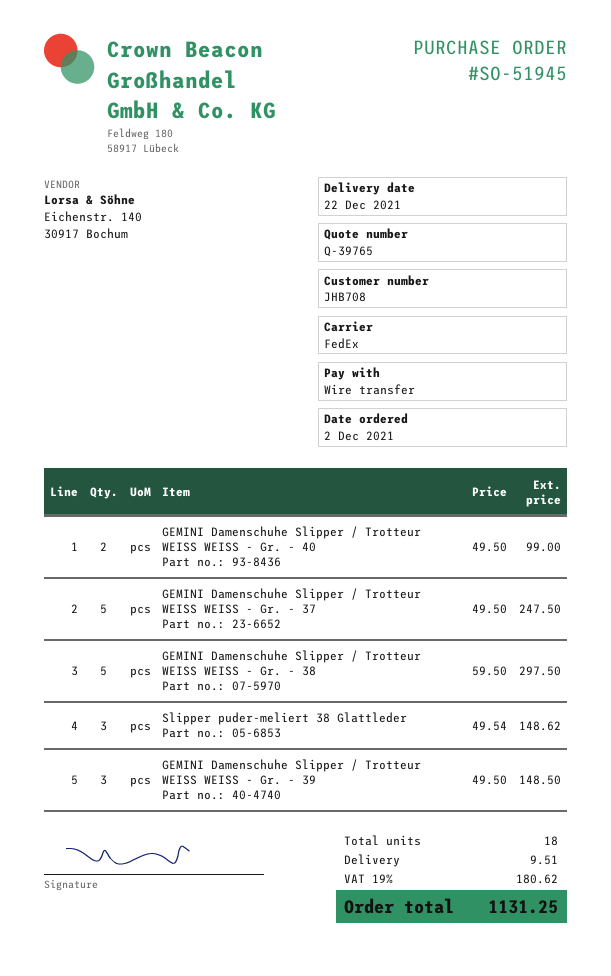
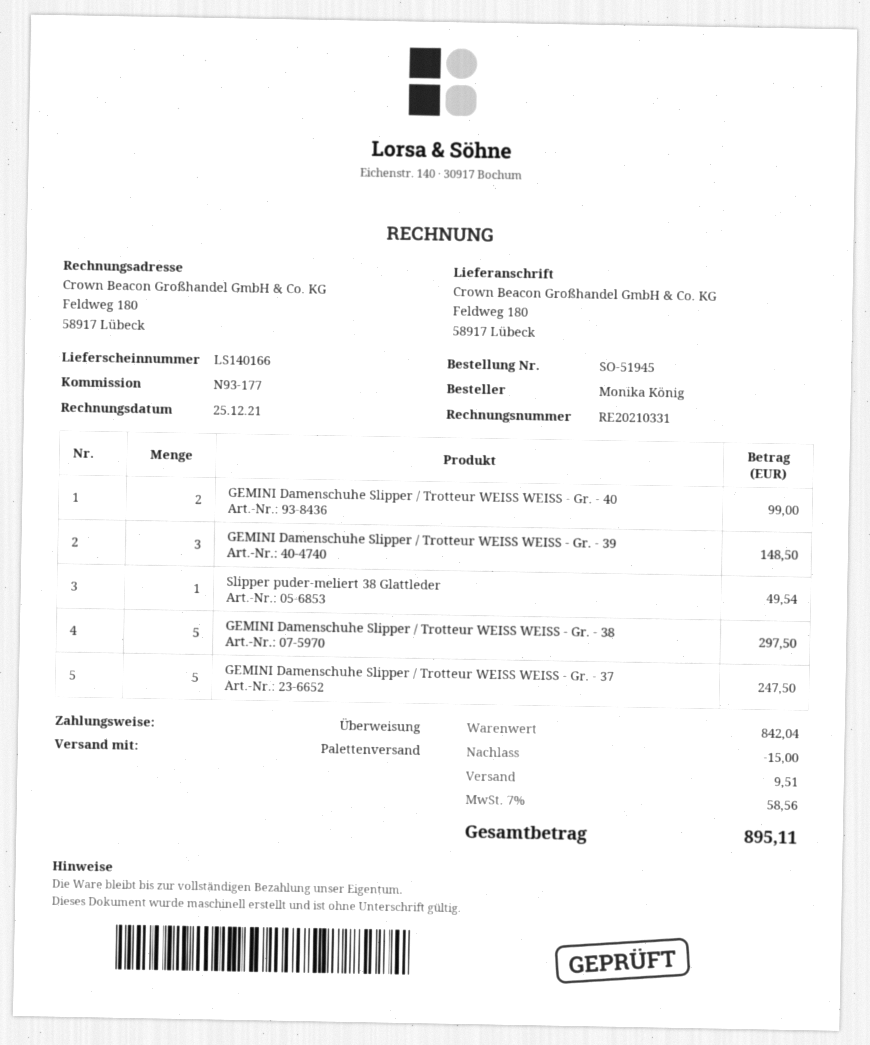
shipping method: FedEx -> pallet freight
Slipper puder-meliert 38 Glattleder: 3 for 148.62 -> 1 for 49.54
discount: none -> 15.00
tax: 19% = 180.62 -> 7% = 58.56
total: 1131.25 -> 895.11

